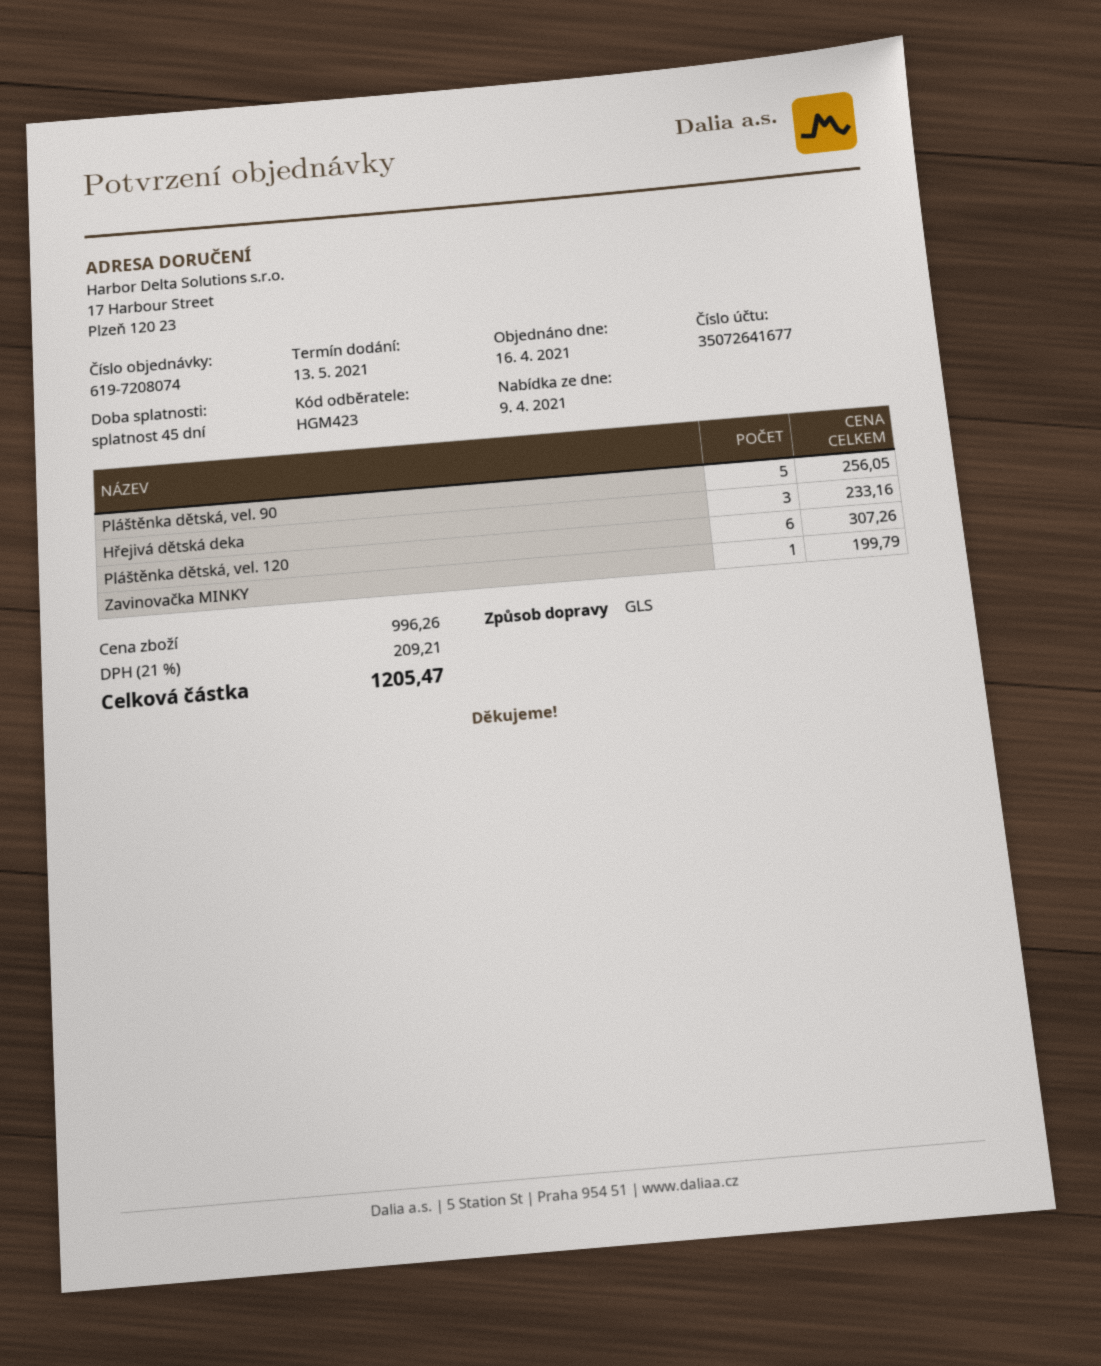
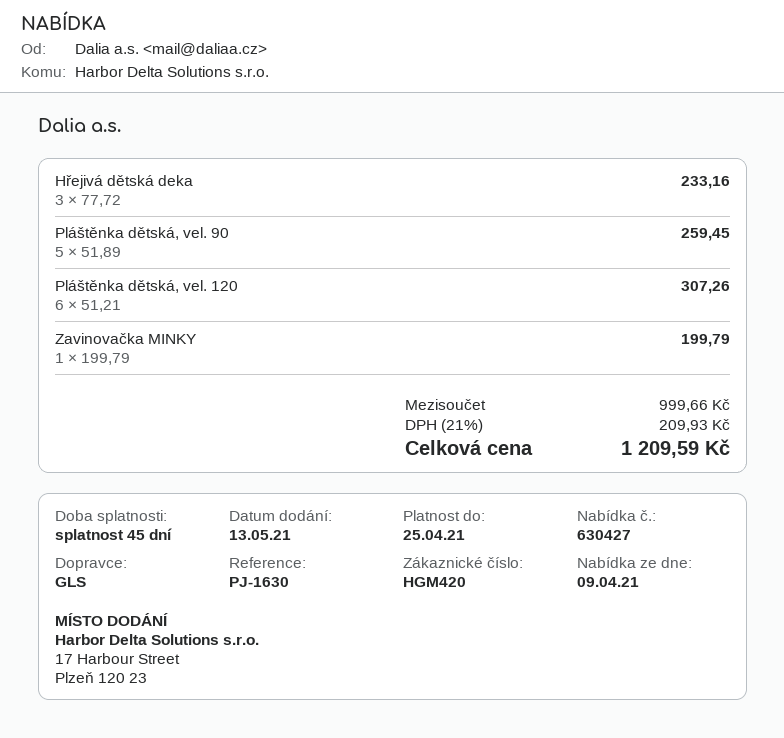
customer number: HGM423 -> HGM420
Pláštěnka dětská, vel. 90: 5 for 256.05 -> 5 for 259.45
subtotal: 996.26 -> 999.66
tax: 21% = 209.21 -> 21% = 209.93
total: 1205.47 -> 1209.59

